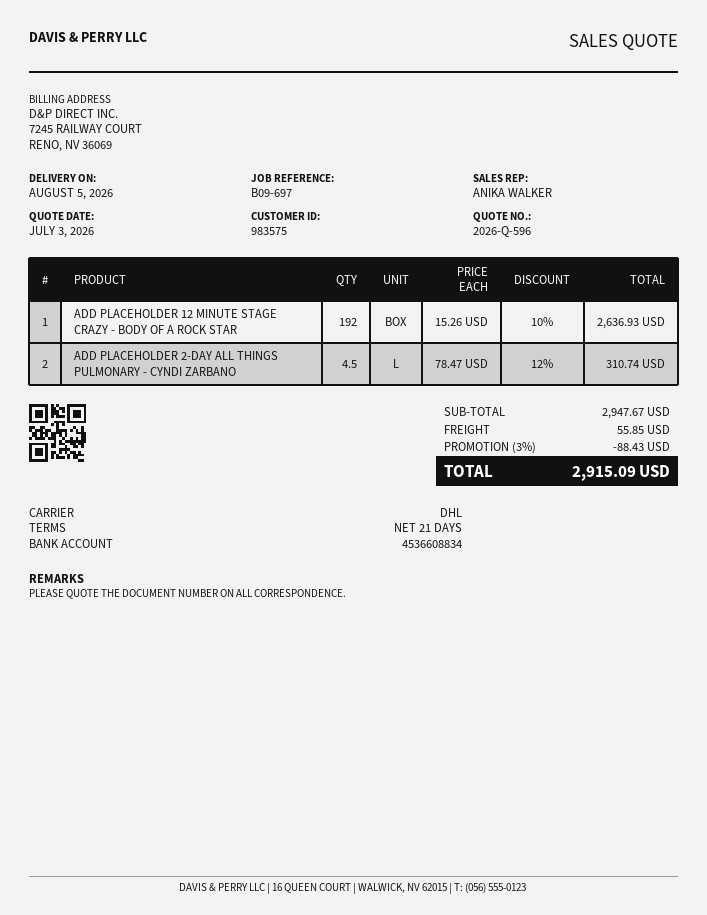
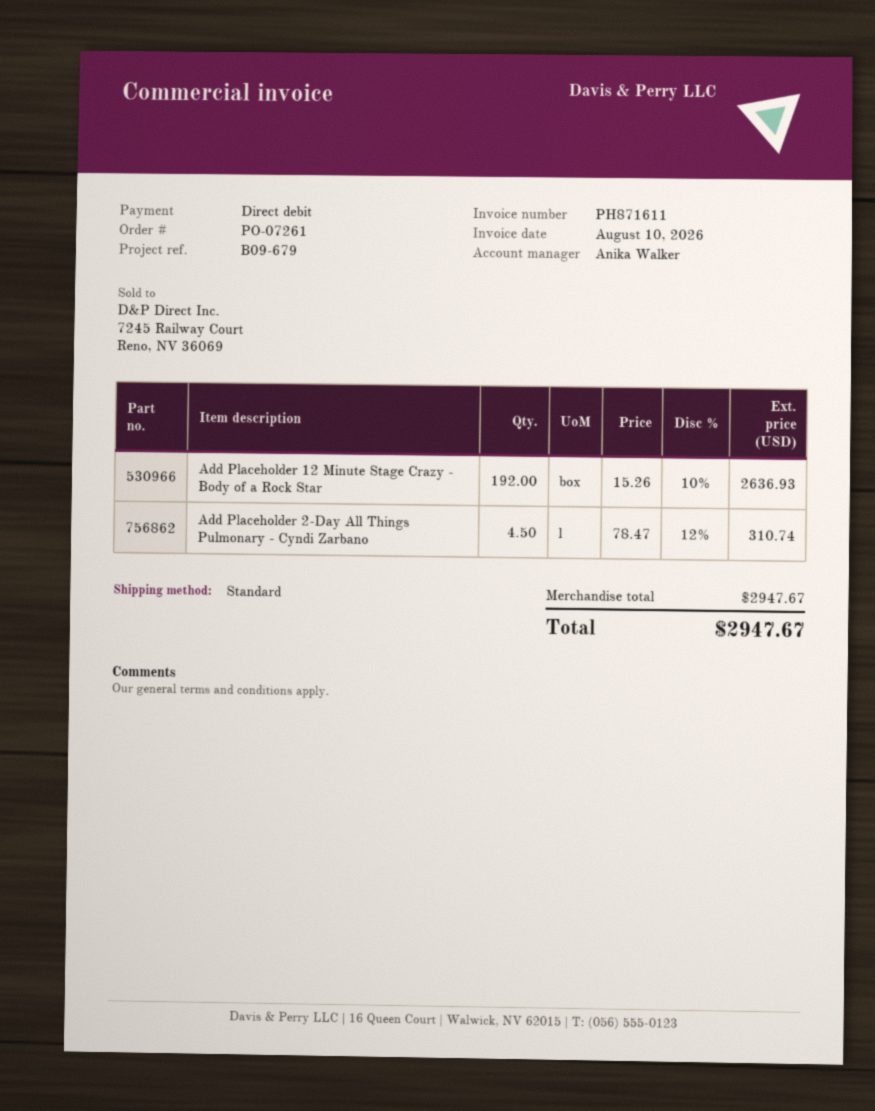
reference: B09-697 -> B09-679
shipping method: DHL -> standard
discount: 3% = 88.43 -> none
shipping: 55.85 -> none
total: 2915.09 -> 2947.67

